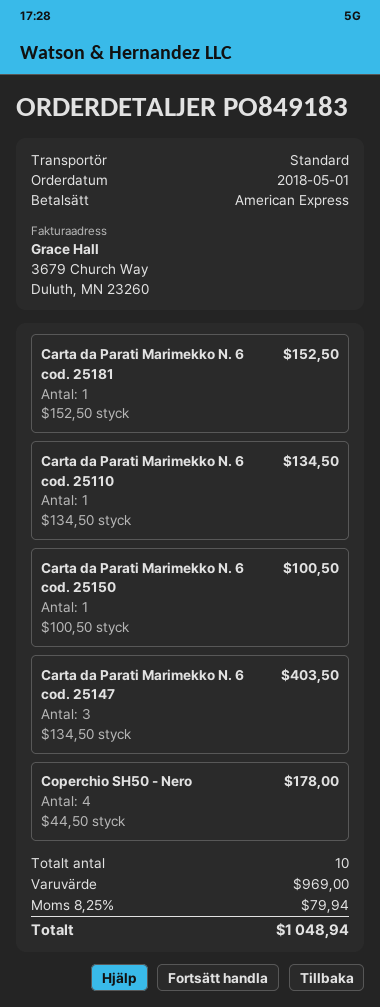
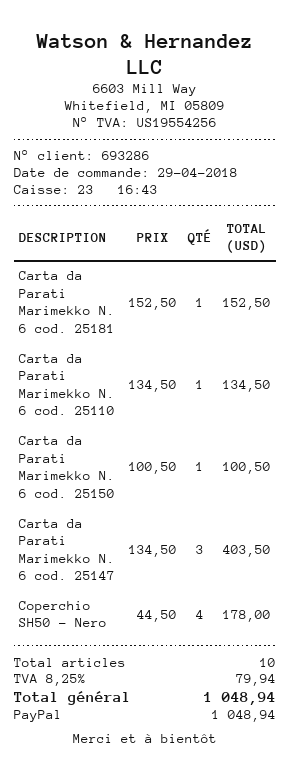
order date: 2018-05-01 -> 2018-04-29
payment method: American Express -> PayPal

